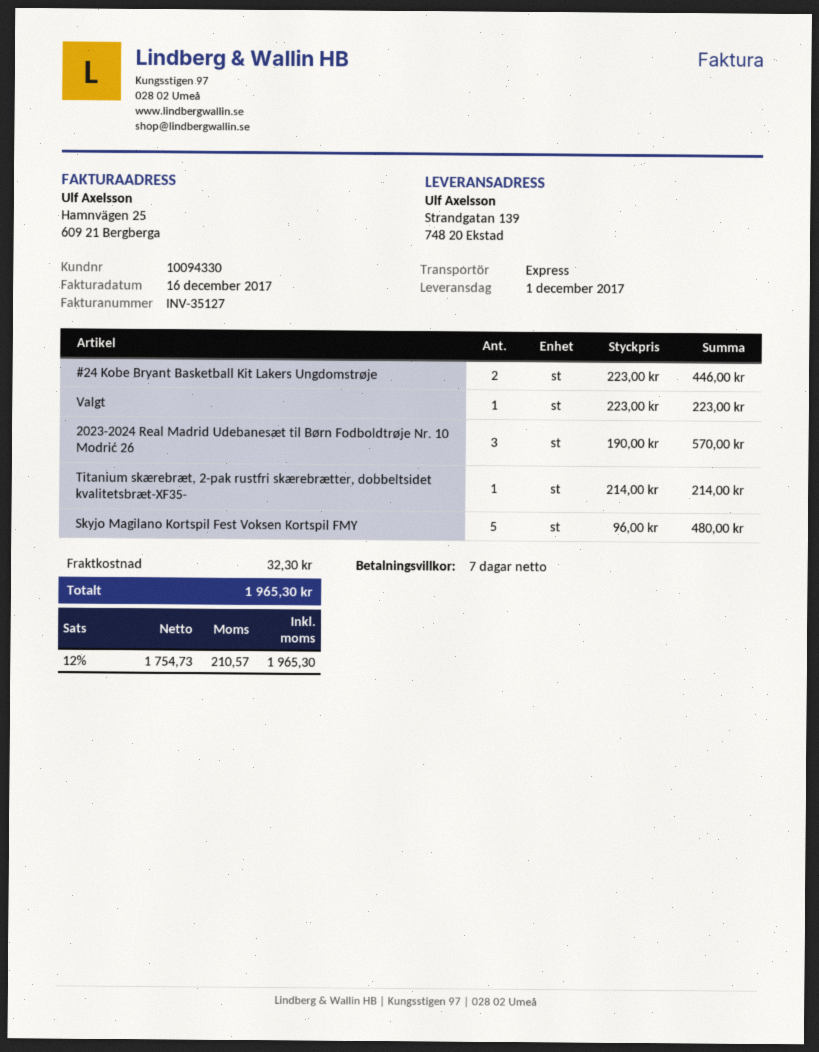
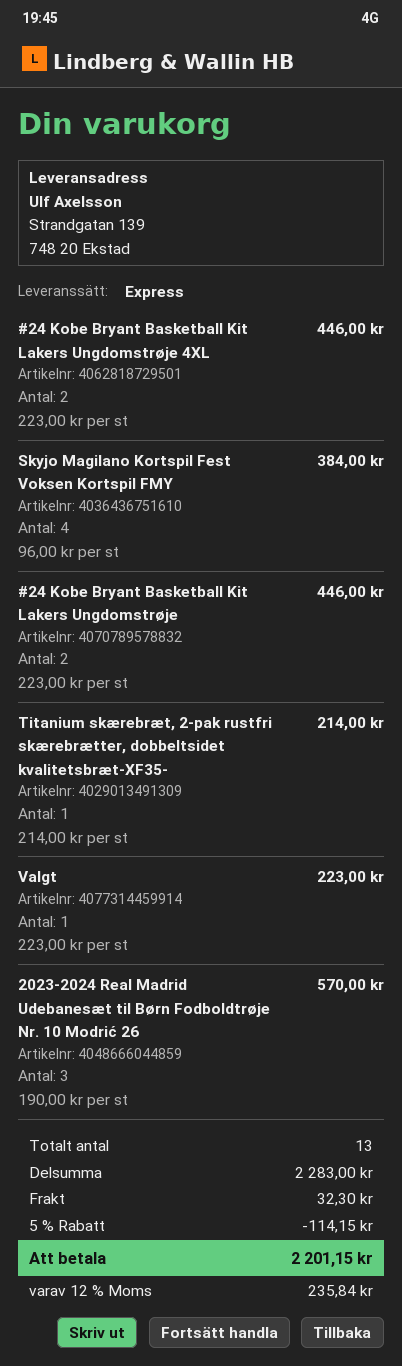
Skyjo Magilano Kortspil Fest Voksen Kortspil FMY: 5 x 96.00 = 480.00 -> 4 x 96.00 = 384.00
#24 Kobe Bryant Basketball Kit Lakers Ungdomstrøje 4XL: none -> 2 x 223.00 = 446.00
discount: none -> 5% = 114.15
tax: 12% = 210.57 -> 12% = 235.84
total: 1965.30 -> 2201.15

